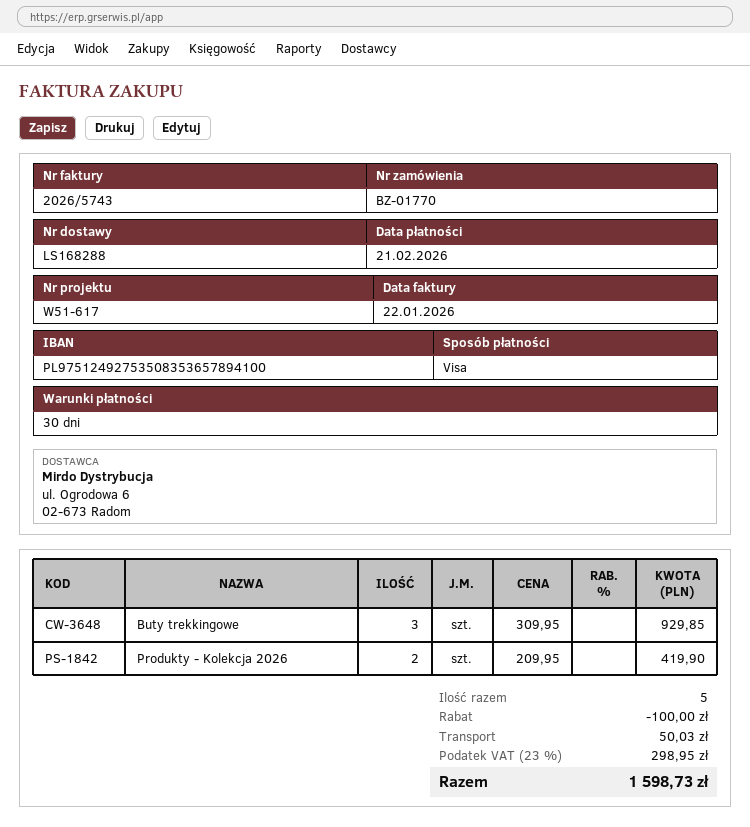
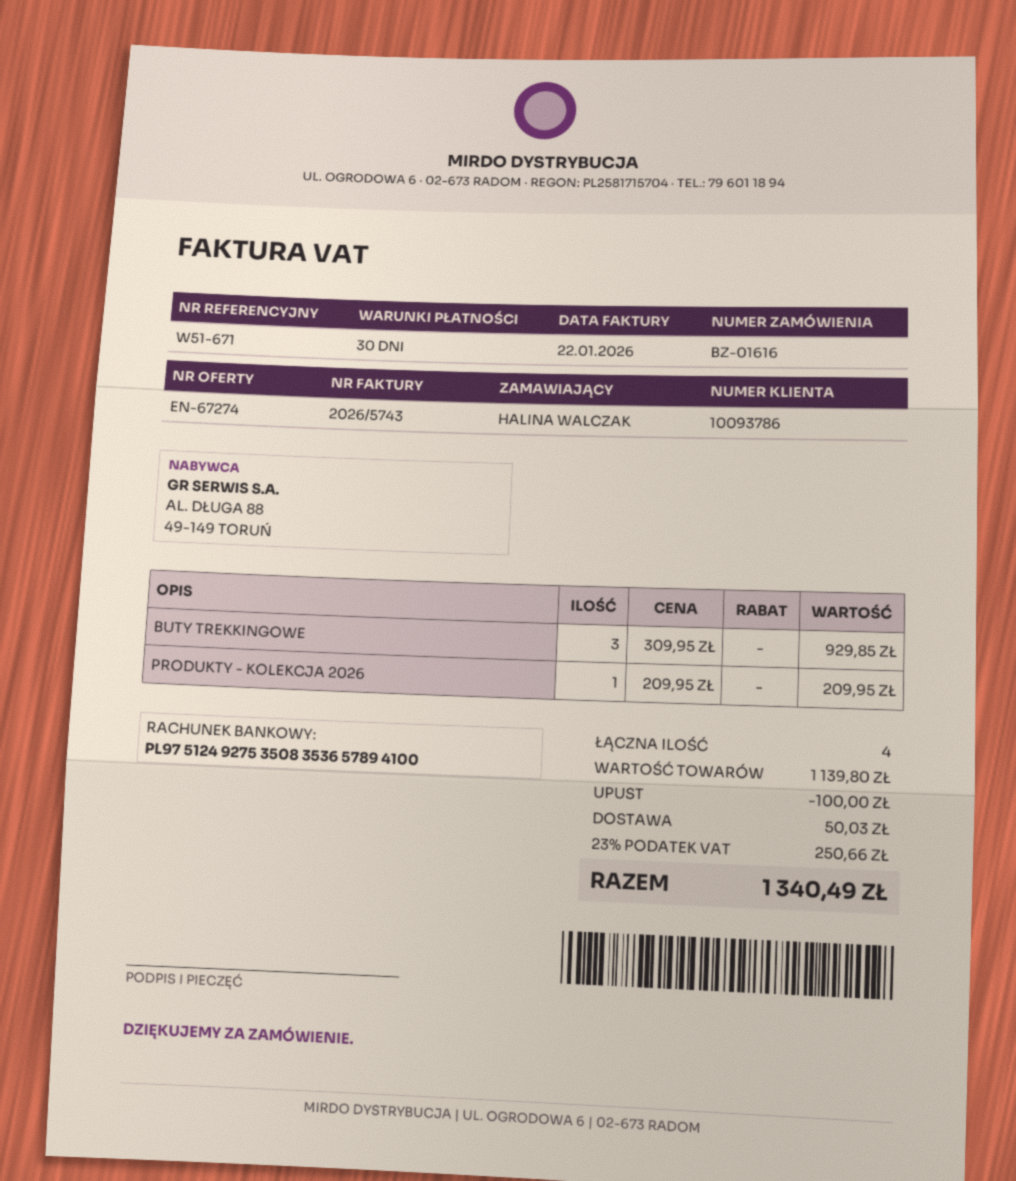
order number: BZ-01770 -> BZ-01616
reference: W51-617 -> W51-671
Produkty - Kolekcja 2026: 2 x 209.95 = 419.90 -> 1 x 209.95 = 209.95
total quantity: 5 -> 4
tax: 23% = 298.95 -> 23% = 250.66
total: 1598.73 -> 1340.49

